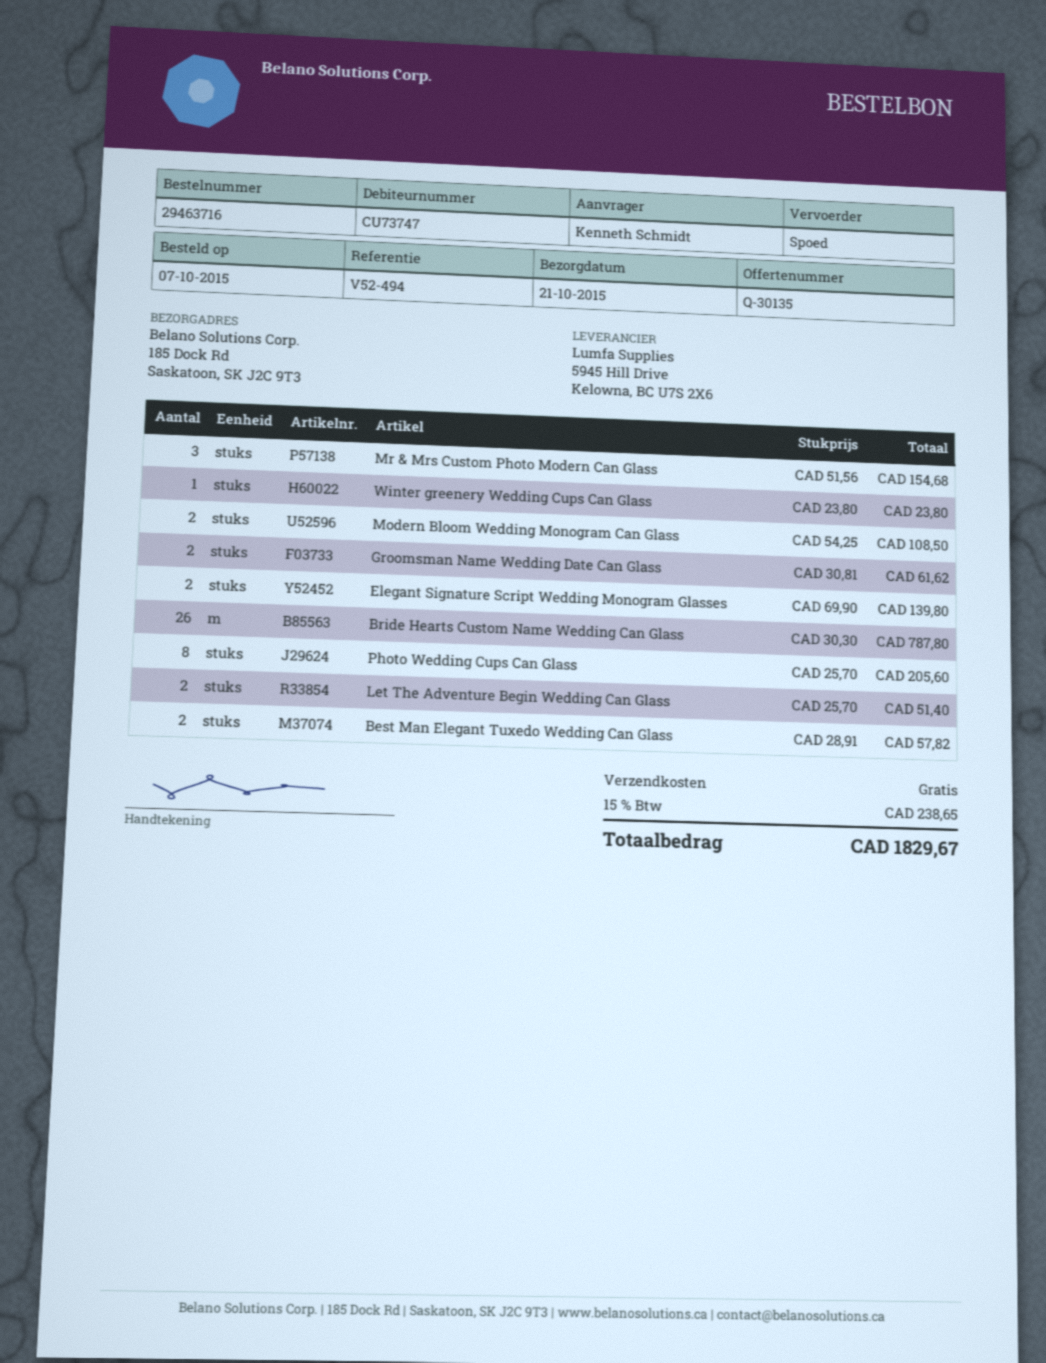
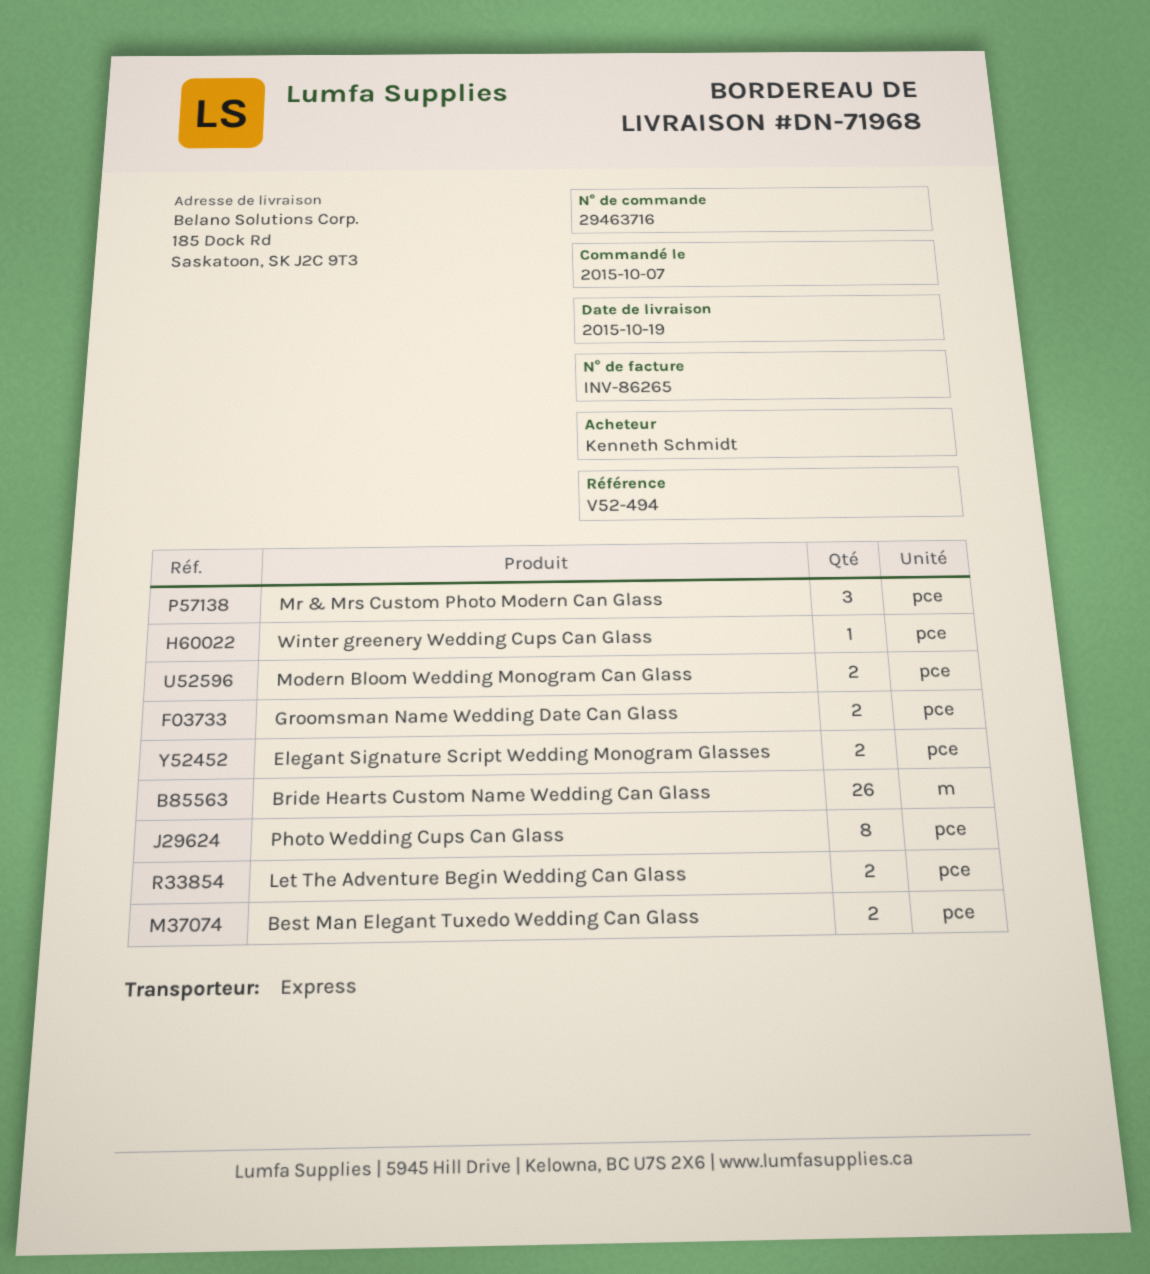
delivery date: 2015-10-21 -> 2015-10-19

